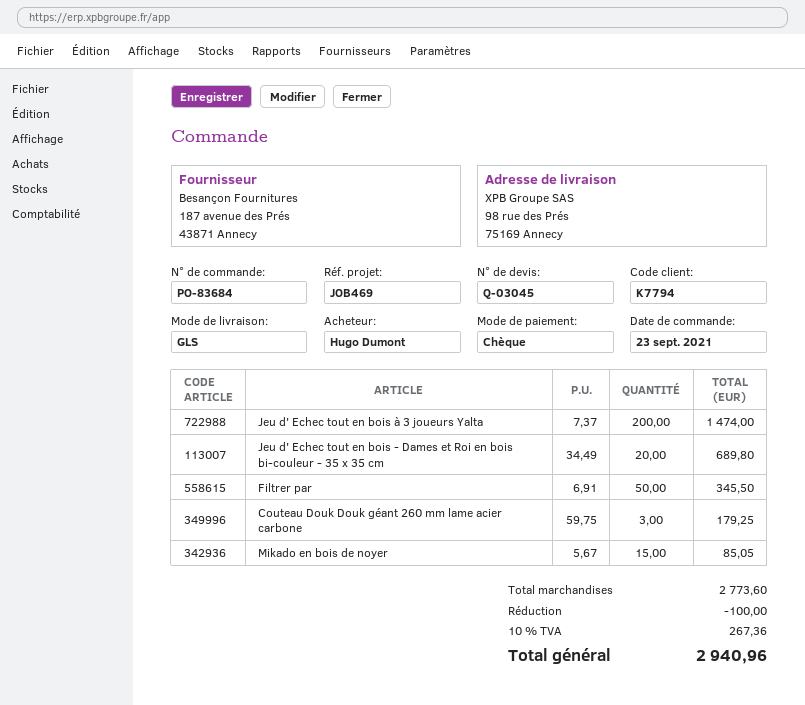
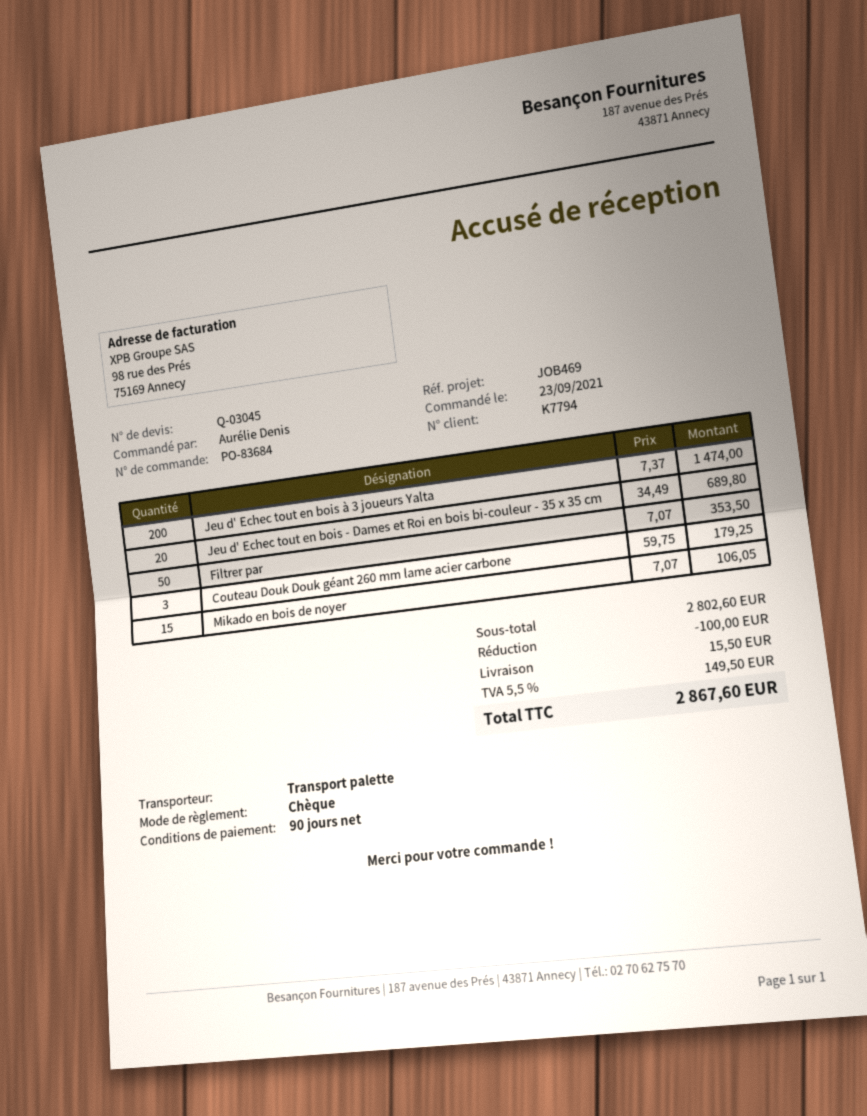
ordered by: Hugo Dumont -> Aurélie Denis
shipping method: GLS -> pallet freight
Filtrer par: 50 x 6.91 = 345.50 -> 50 x 7.07 = 353.50
Mikado en bois de noyer: 15 x 5.67 = 85.05 -> 15 x 7.07 = 106.05
subtotal: 2773.60 -> 2802.60
shipping: none -> 15.50
tax: 10% = 267.36 -> 5.5% = 149.50
total: 2940.96 -> 2867.60

